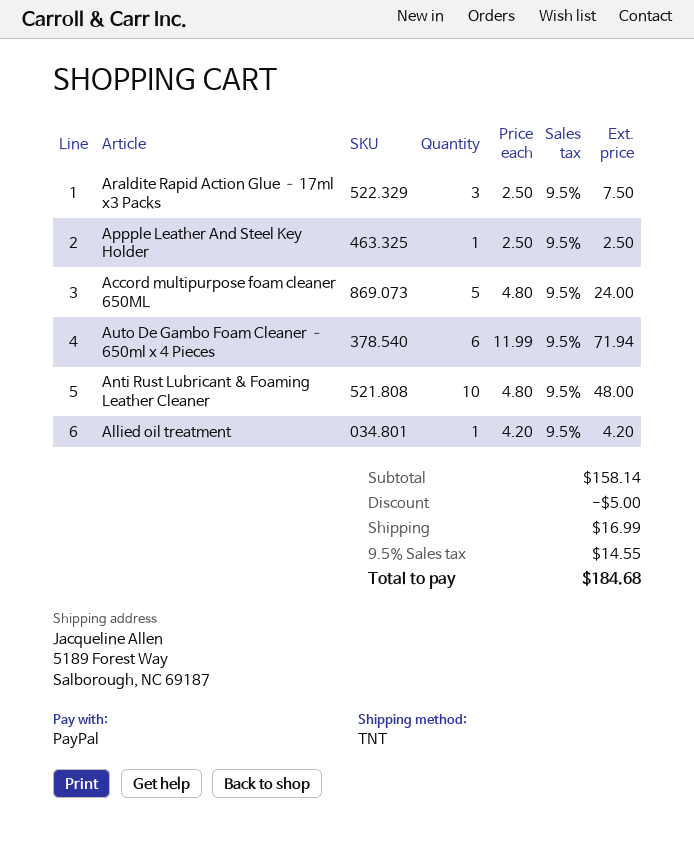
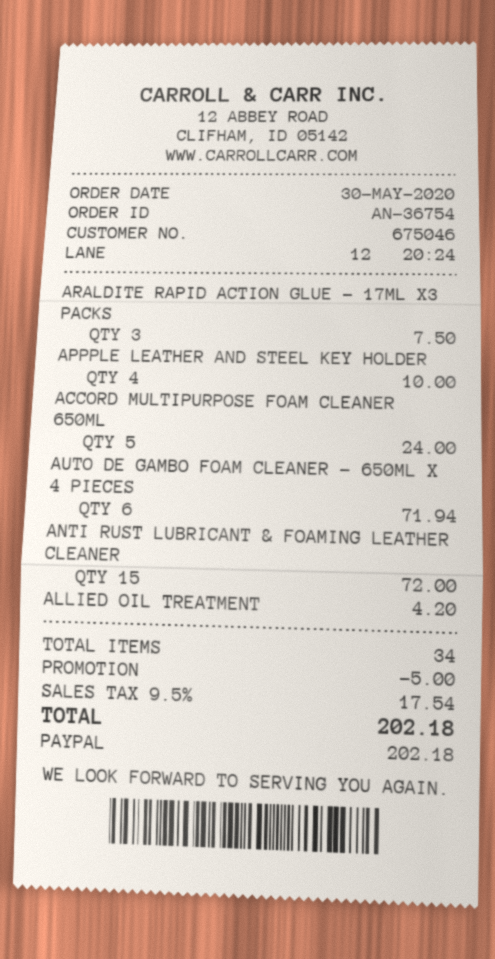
Appple Leather And Steel Key Holder: 1 for 2.50 -> 4 for 10.00
Anti Rust Lubricant & Foaming Leather Cleaner: 10 for 48.00 -> 15 for 72.00
shipping: 16.99 -> none
tax: 9.5% = 14.55 -> 9.5% = 17.54
total: 184.68 -> 202.18

